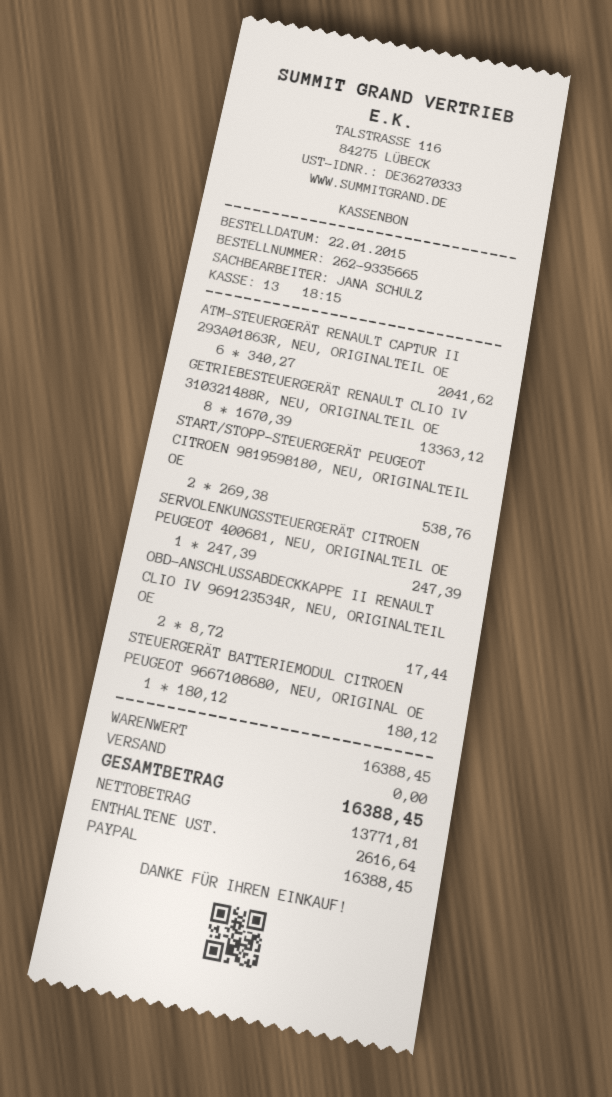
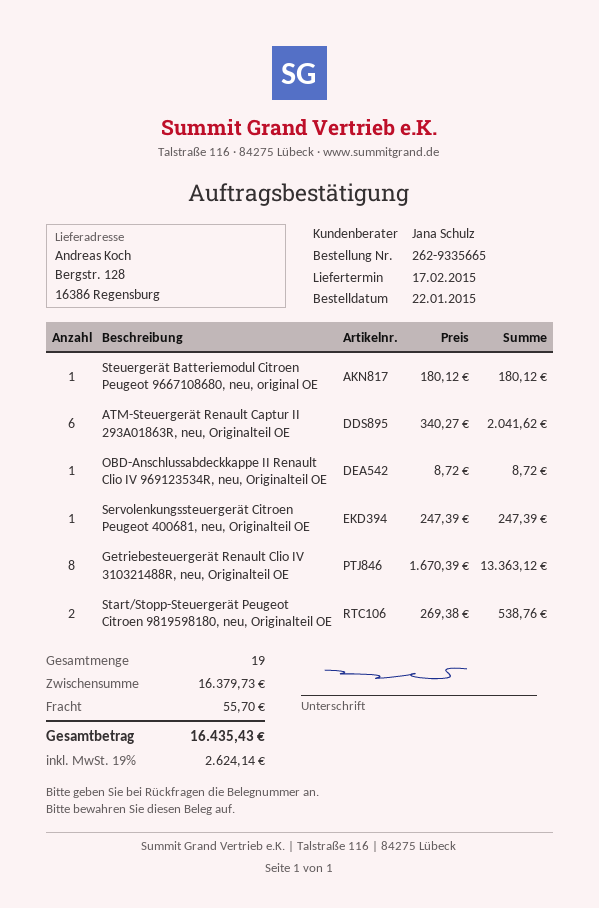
OBD-ANSCHLUSSABDECKKAPPE II RENAULT CLIO IV 969123534R, NEU, ORIGINALTEIL OE: 2 x 8.72 = 17.44 -> 1 x 8.72 = 8.72
subtotal: 16388.45 -> 16379.73
shipping: 0.00 -> 55.70
tax: 2616.64 -> 2624.14
total: 16388.45 -> 16435.43

